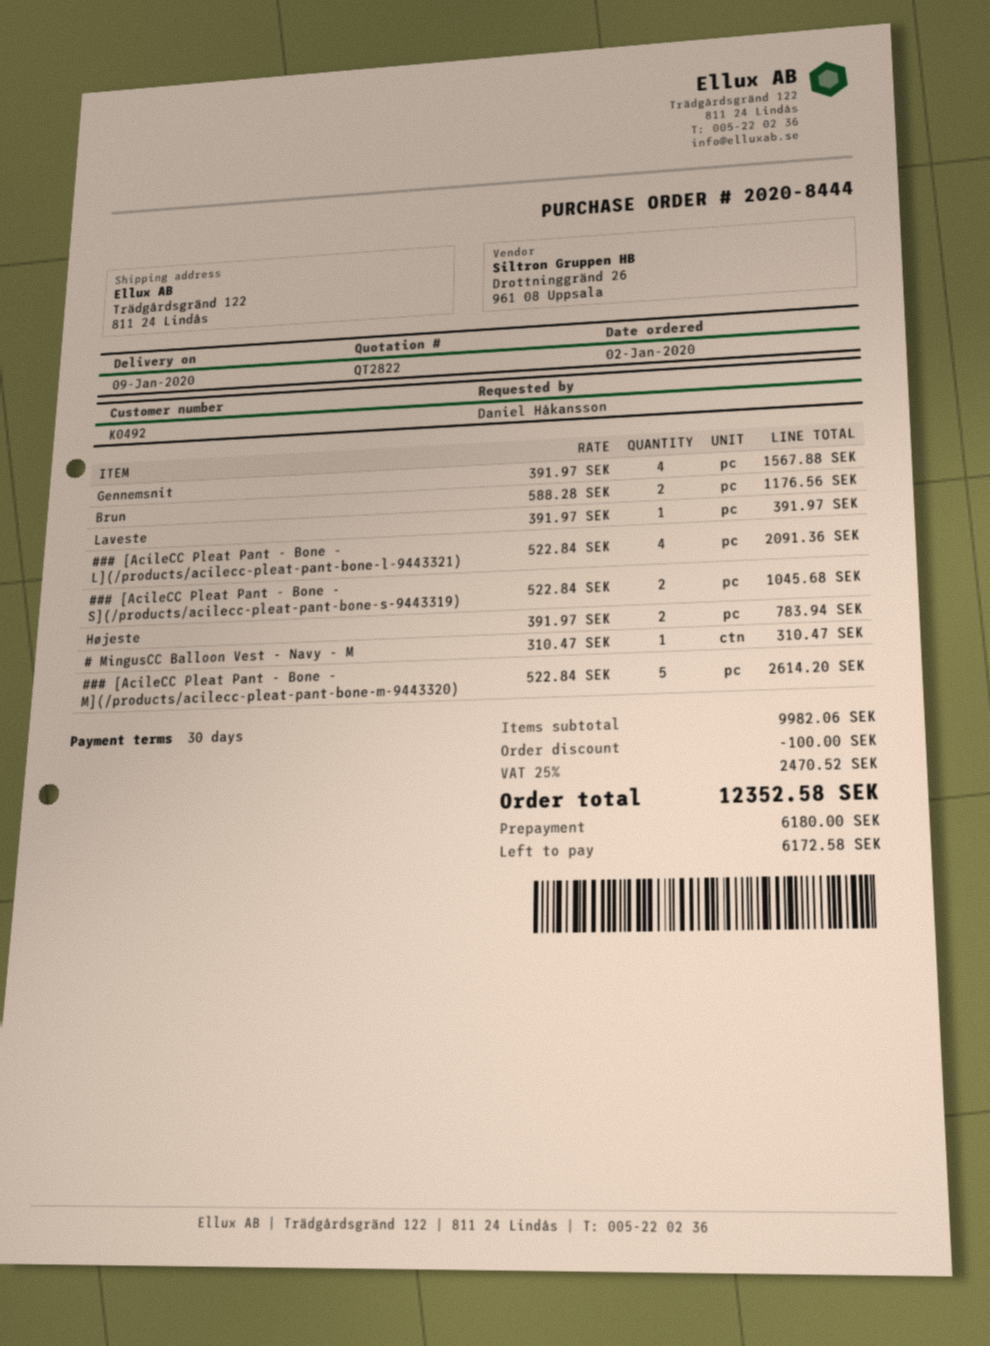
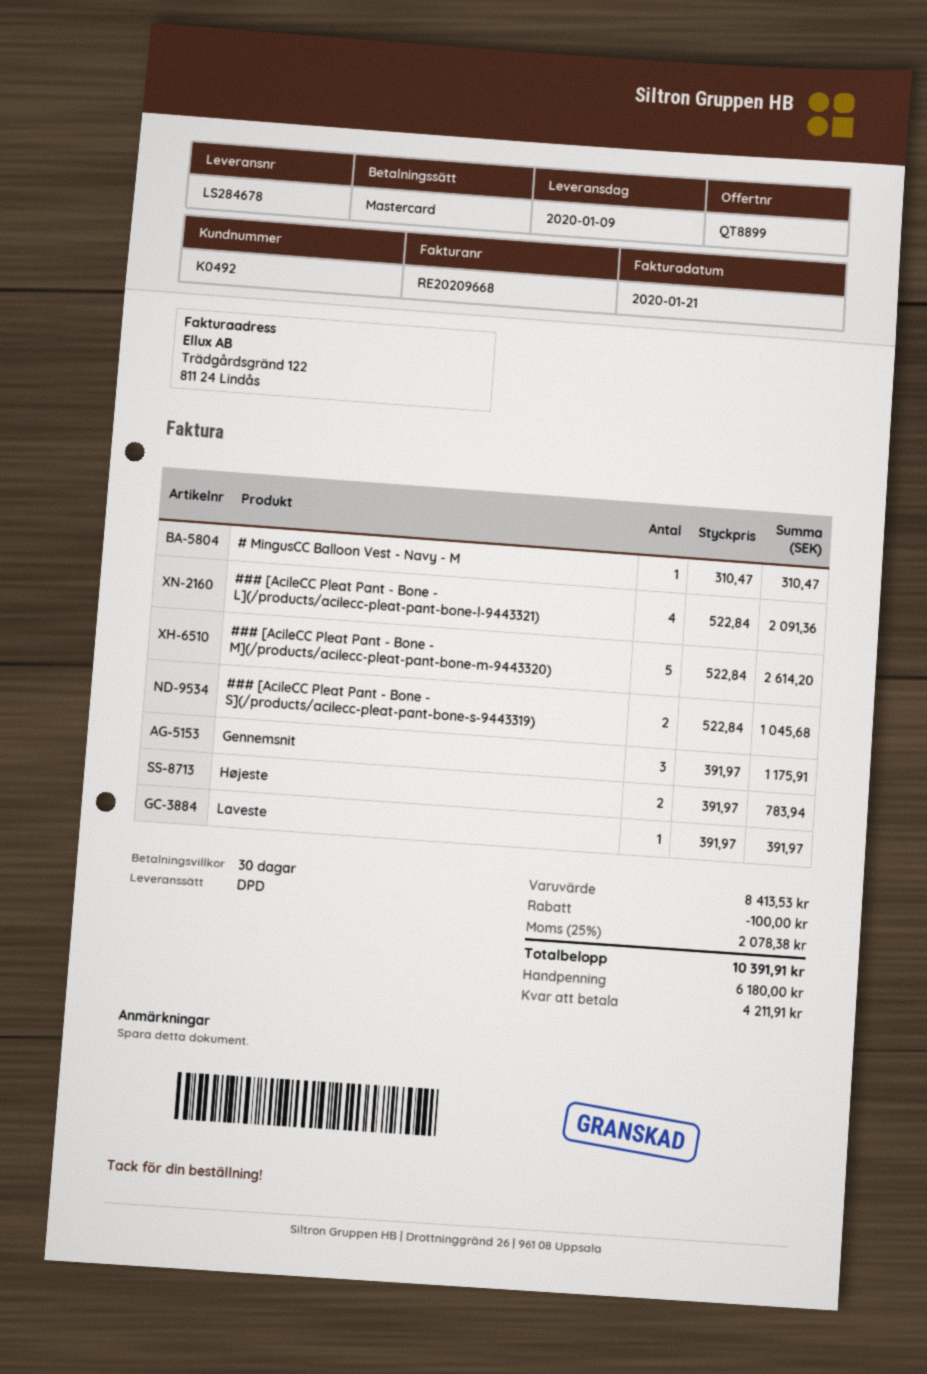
quote number: QT2822 -> QT8899
Gennemsnit: 4 x 391.97 = 1567.88 -> 3 x 391.97 = 1175.91
Brun: 2 x 588.28 = 1176.56 -> none
subtotal: 9982.06 -> 8413.53
tax: 25% = 2470.52 -> 25% = 2078.38
total: 12352.58 -> 10391.91
balance: 6172.58 -> 4211.91

